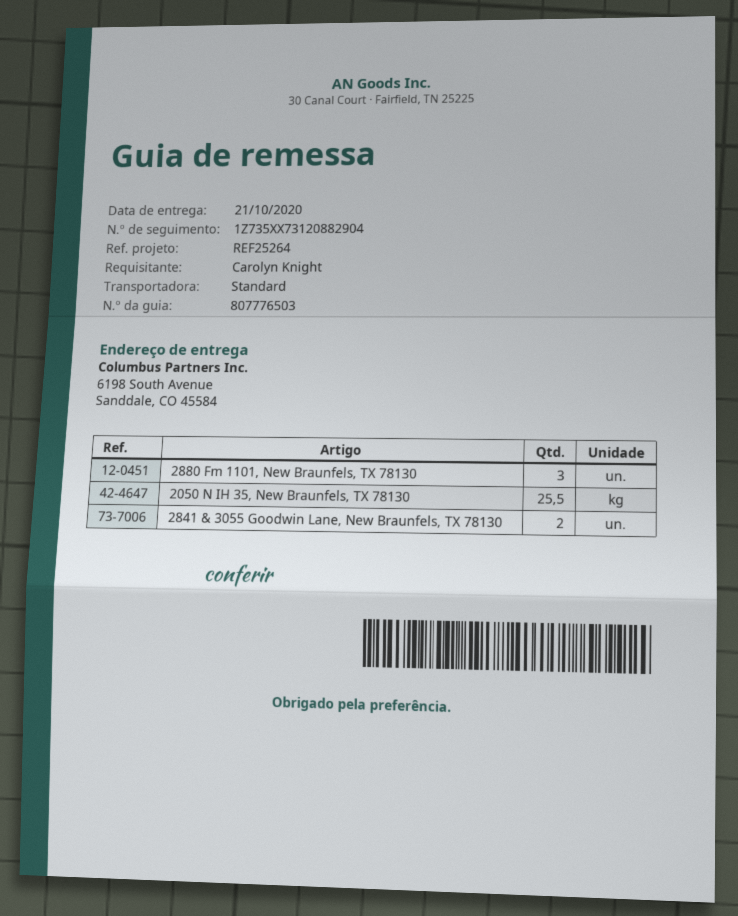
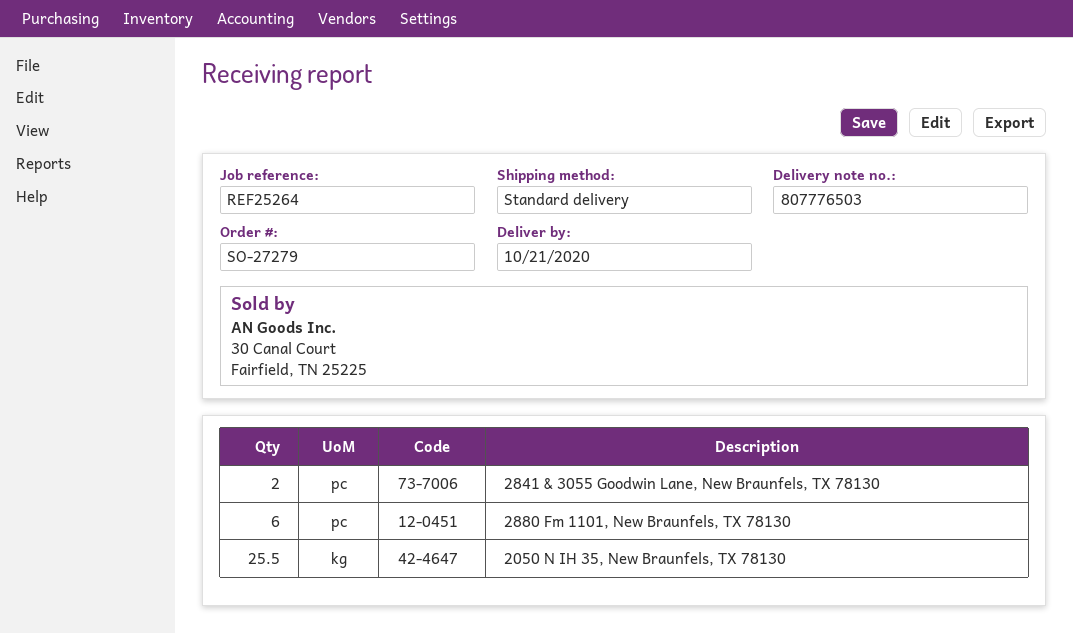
2880 Fm 1101, New Braunfels, TX 78130: 3 -> 6

